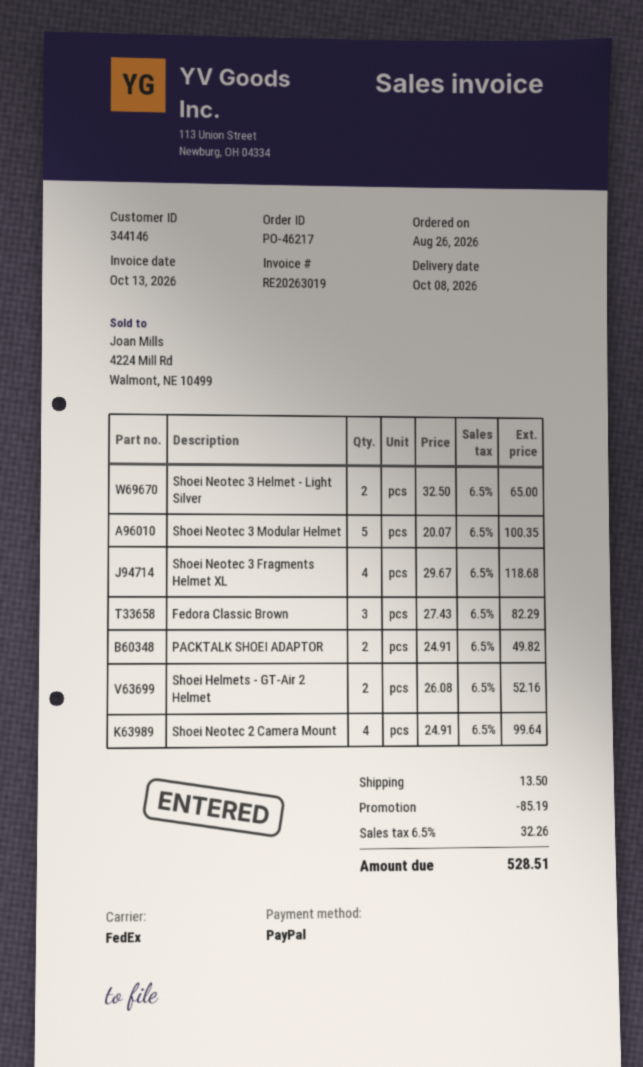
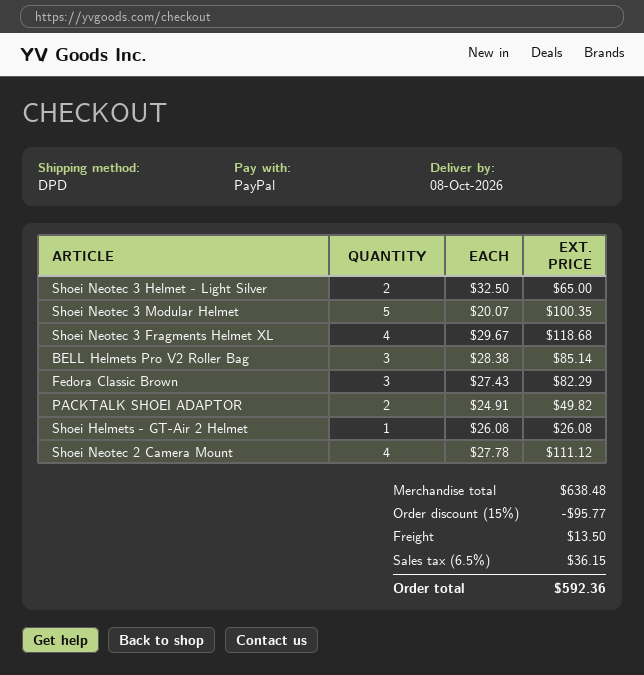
shipping method: FedEx -> DPD
Shoei Helmets - GT-Air 2 Helmet: 2 x 26.08 = 52.16 -> 1 x 26.08 = 26.08
Shoei Neotec 2 Camera Mount: 4 x 24.91 = 99.64 -> 4 x 27.78 = 111.12
BELL Helmets Pro V2 Roller Bag: none -> 3 x 28.38 = 85.14
discount: 85.19 -> 95.77
tax: 6.5% = 32.26 -> 6.5% = 36.15
total: 528.51 -> 592.36

